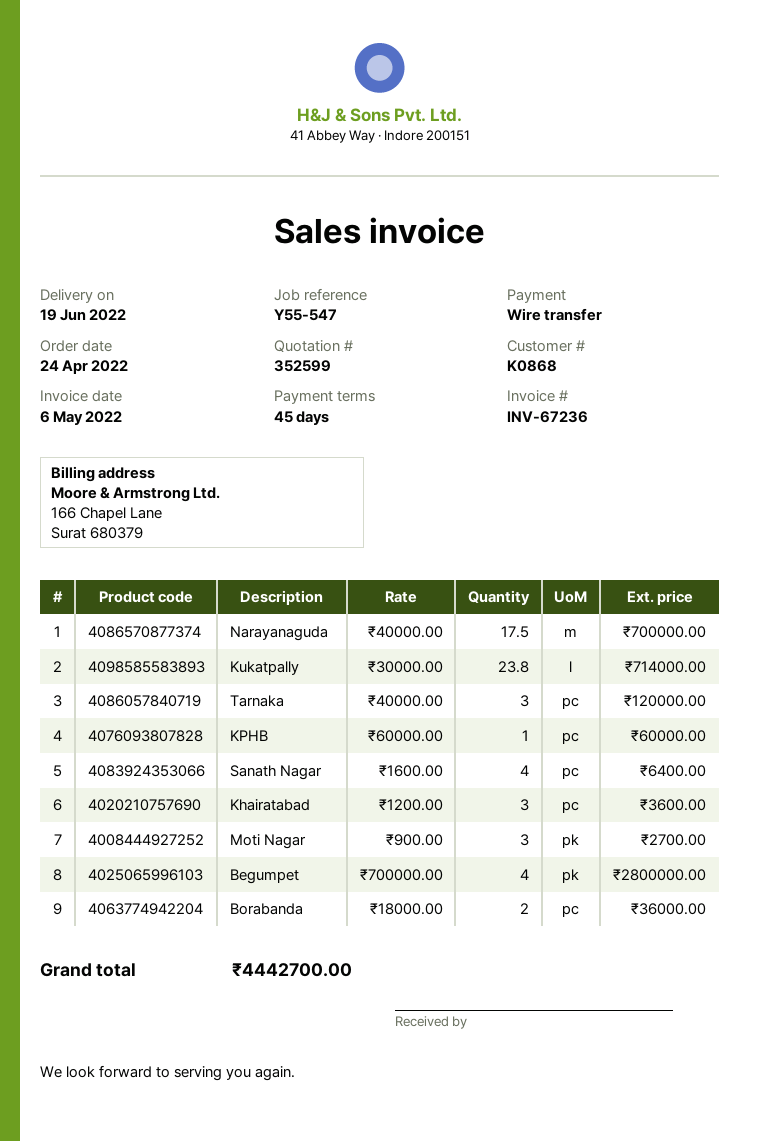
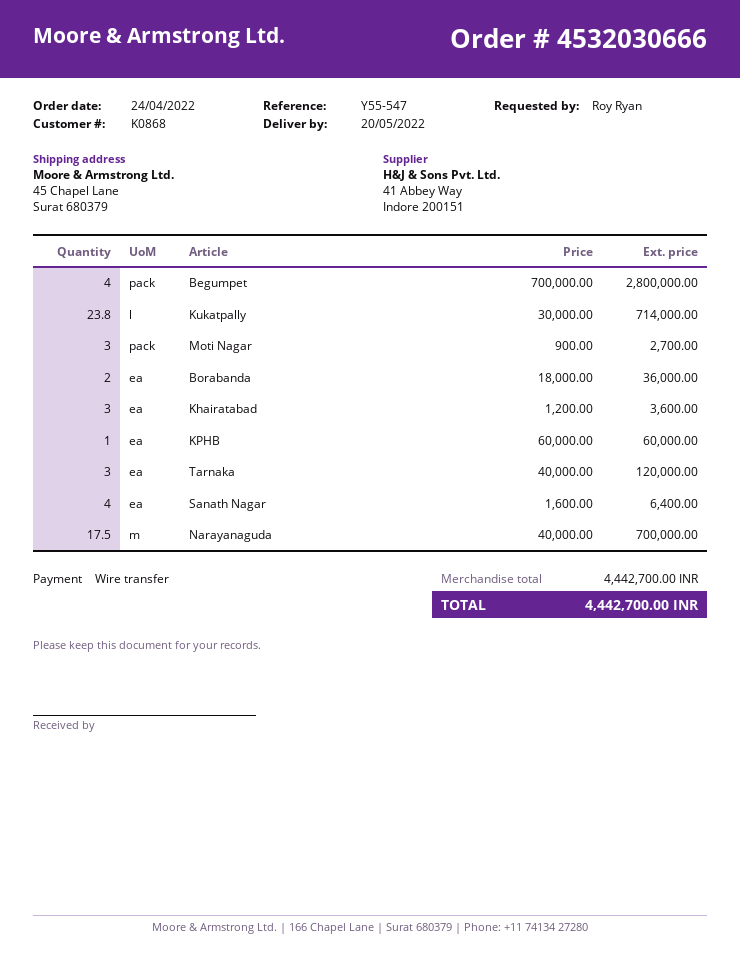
delivery date: 2022-06-19 -> 2022-05-20

